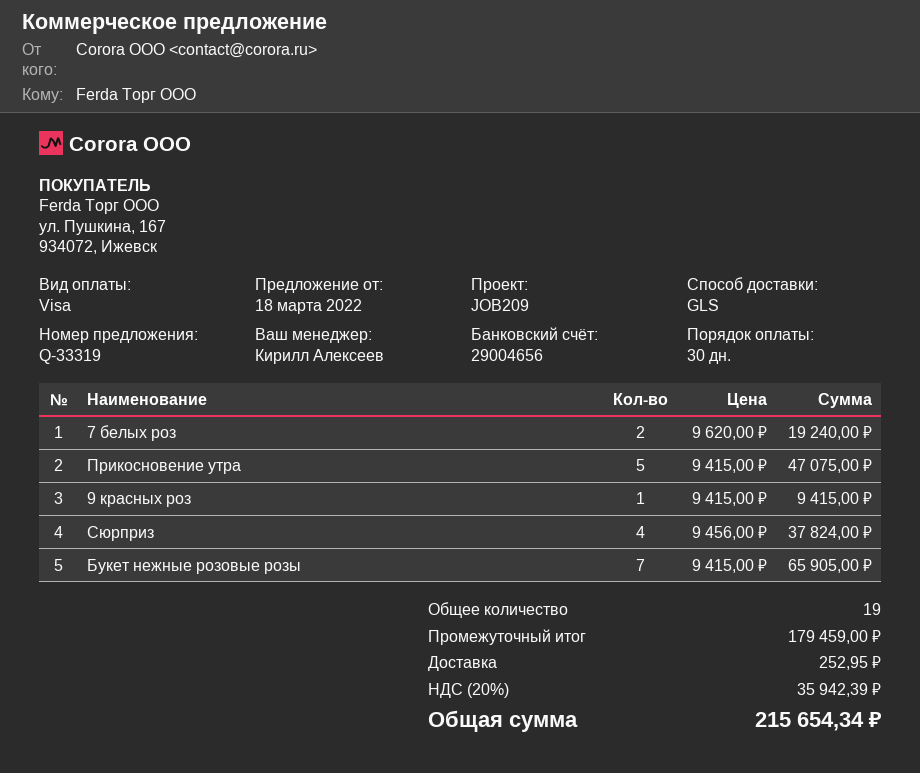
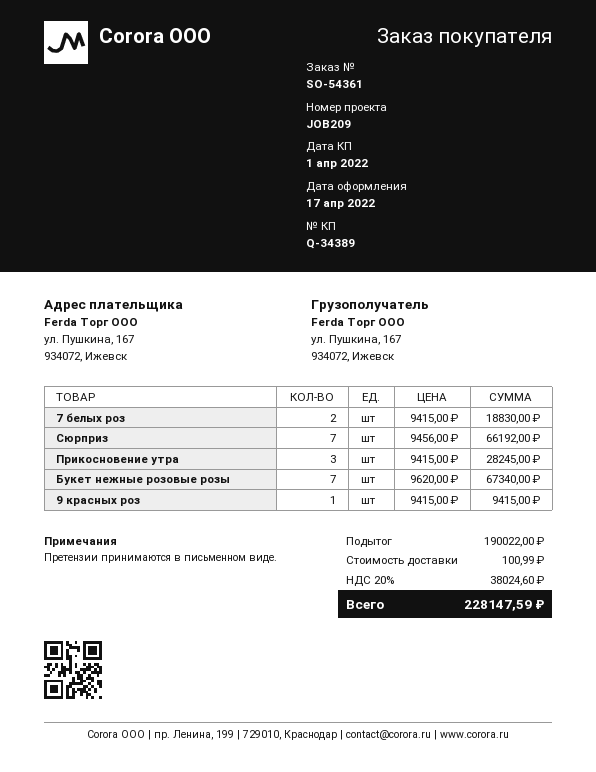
quote number: Q-33319 -> Q-34389
quote date: 2022-03-18 -> 2022-04-01
7 белых роз: 2 x 9620.00 = 19240.00 -> 2 x 9415.00 = 18830.00
Прикосновение утра: 5 x 9415.00 = 47075.00 -> 3 x 9415.00 = 28245.00
Сюрприз: 4 x 9456.00 = 37824.00 -> 7 x 9456.00 = 66192.00
Букет нежные розовые розы: 7 x 9415.00 = 65905.00 -> 7 x 9620.00 = 67340.00
subtotal: 179459.00 -> 190022.00
shipping: 252.95 -> 100.99
tax: 20% = 35942.39 -> 20% = 38024.60
total: 215654.34 -> 228147.59

